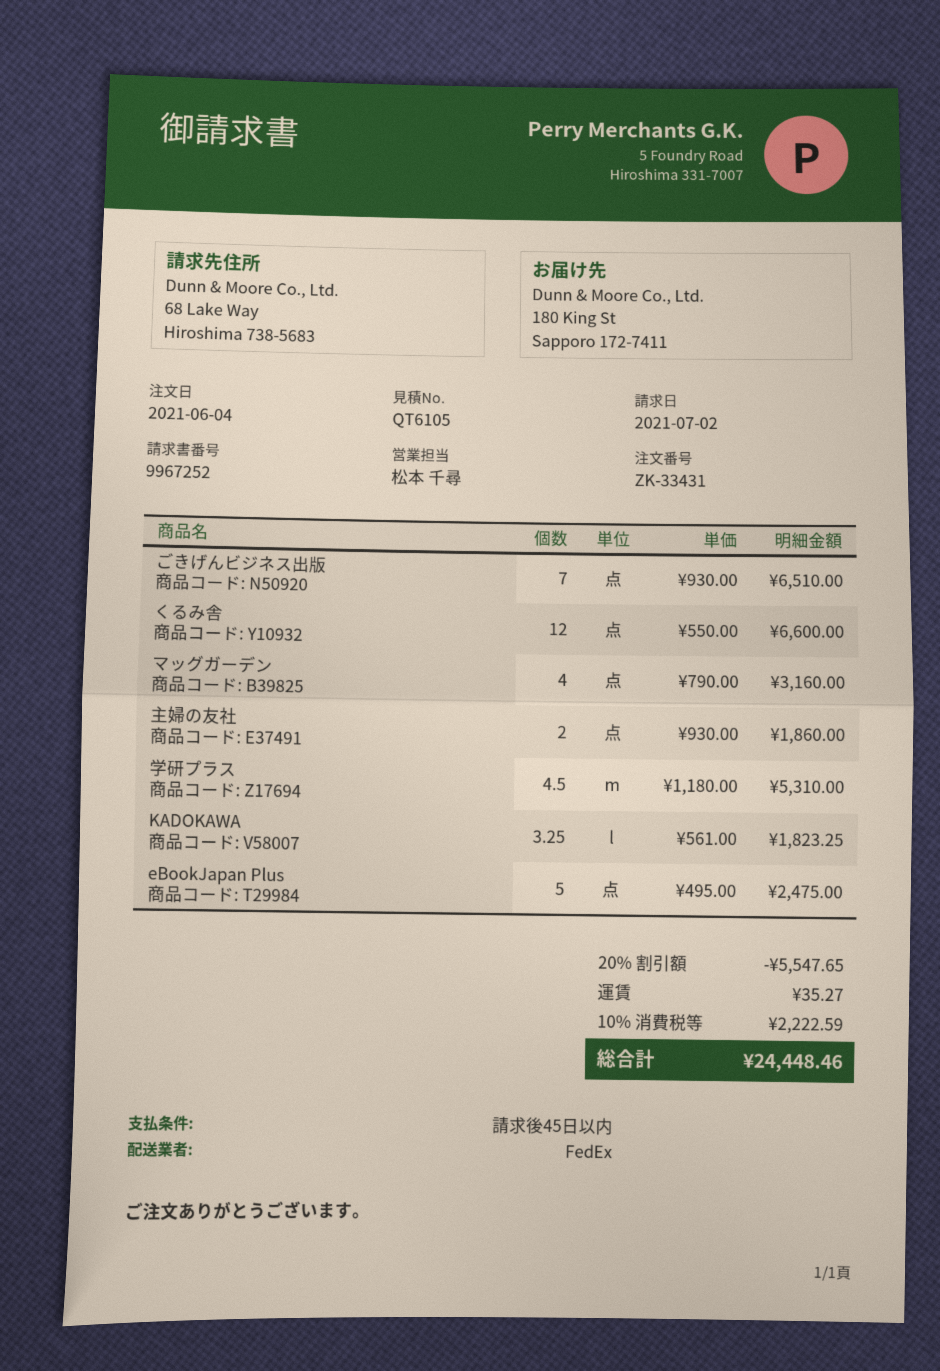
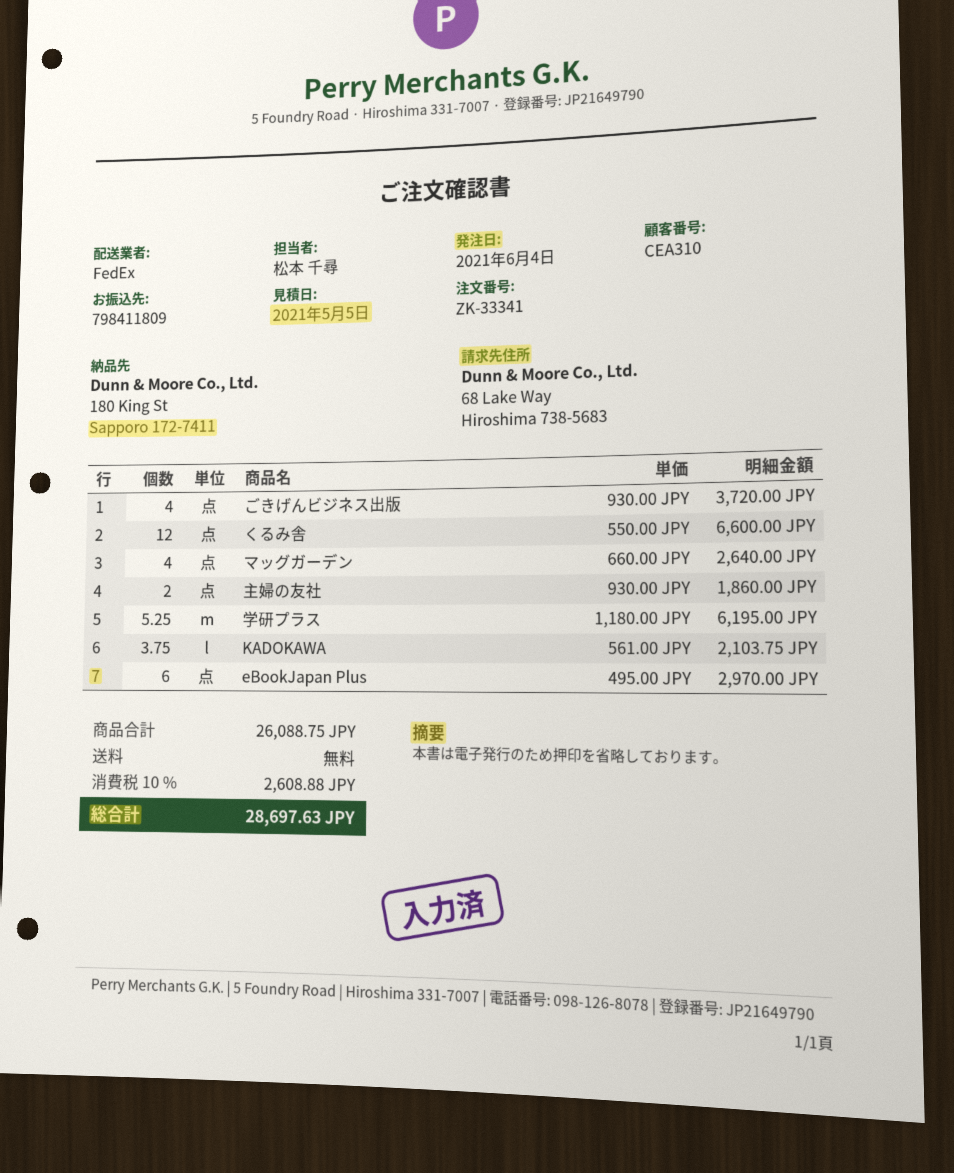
order number: ZK-33431 -> ZK-33341
ごきげんビジネス出版: 7 x 930.00 = 6510.00 -> 4 x 930.00 = 3720.00
マッグガーデン: 4 x 790.00 = 3160.00 -> 4 x 660.00 = 2640.00
学研プラス: 4.5 x 1180.00 = 5310.00 -> 5.25 x 1180.00 = 6195.00
KADOKAWA: 3.25 x 561.00 = 1823.25 -> 3.75 x 561.00 = 2103.75
eBookJapan Plus: 5 x 495.00 = 2475.00 -> 6 x 495.00 = 2970.00
discount: 20% = 5547.65 -> none
shipping: 35.27 -> 0.00
tax: 10% = 2222.59 -> 10% = 2608.88
total: 24448.46 -> 28697.63

